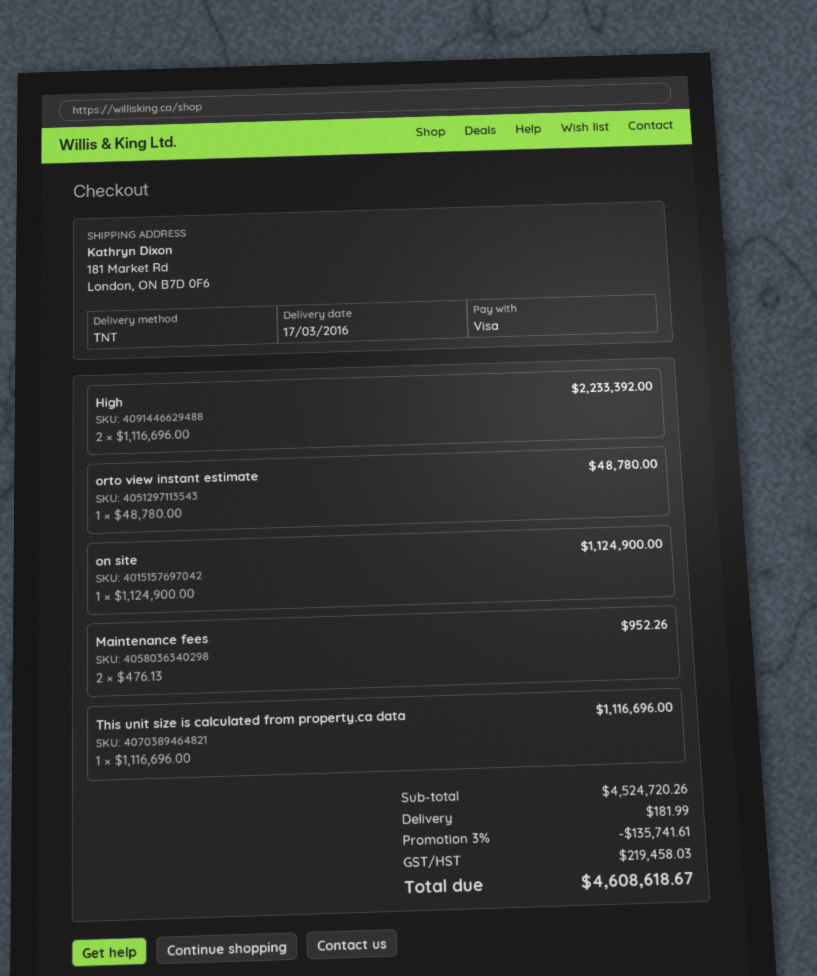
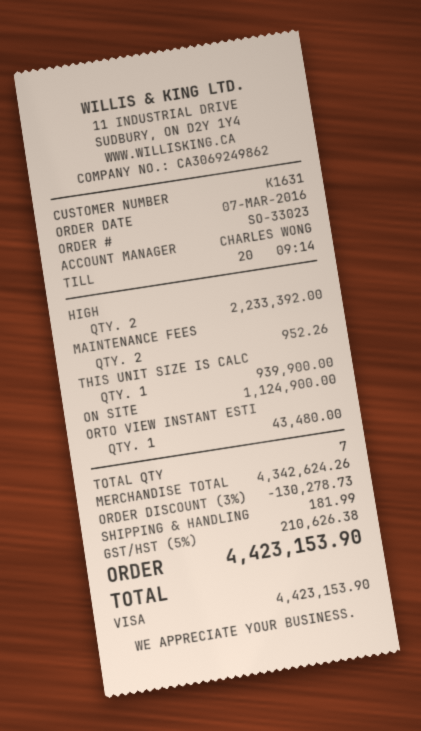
orto view instant estimate: 1 for 48780.00 -> 1 for 43480.00
This unit size is calculated from property.ca data: 1 for 1116696.00 -> 1 for 939900.00
subtotal: 4524720.26 -> 4342624.26
discount: 3% = 135741.61 -> 3% = 130278.73
tax: 219458.03 -> 210626.38
total: 4608618.67 -> 4423153.90

